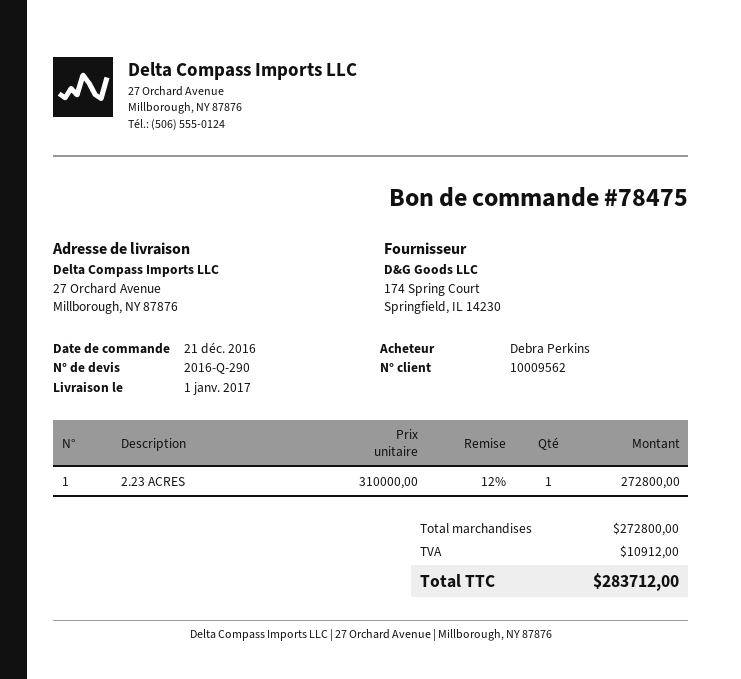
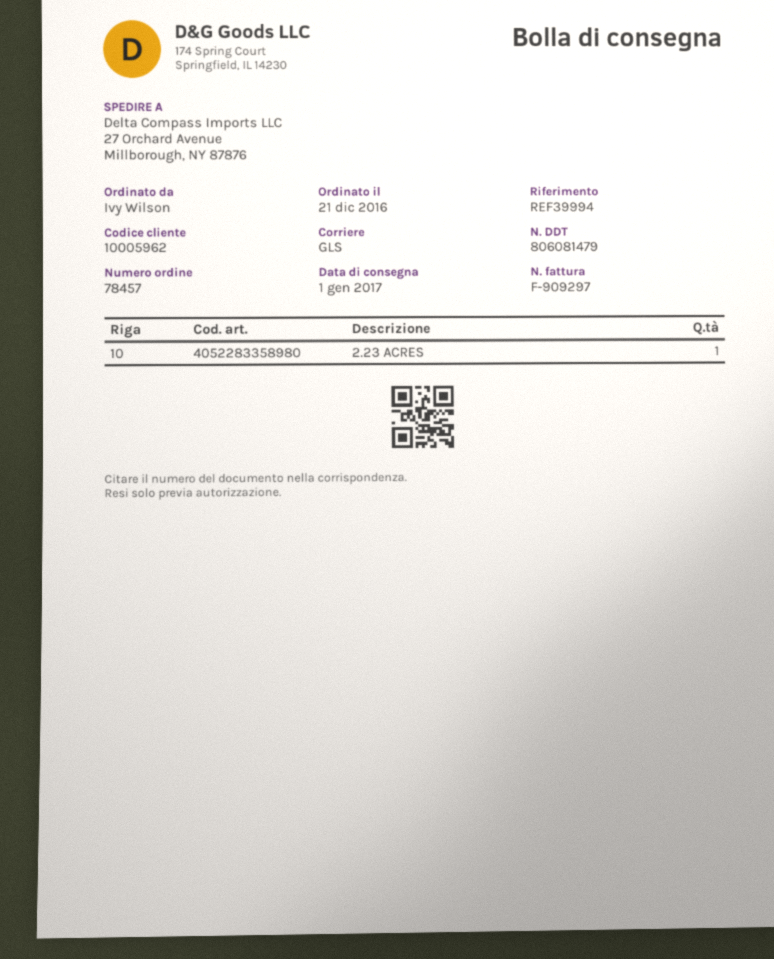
order number: 78475 -> 78457
customer number: 10009562 -> 10005962
ordered by: Debra Perkins -> Ivy Wilson

